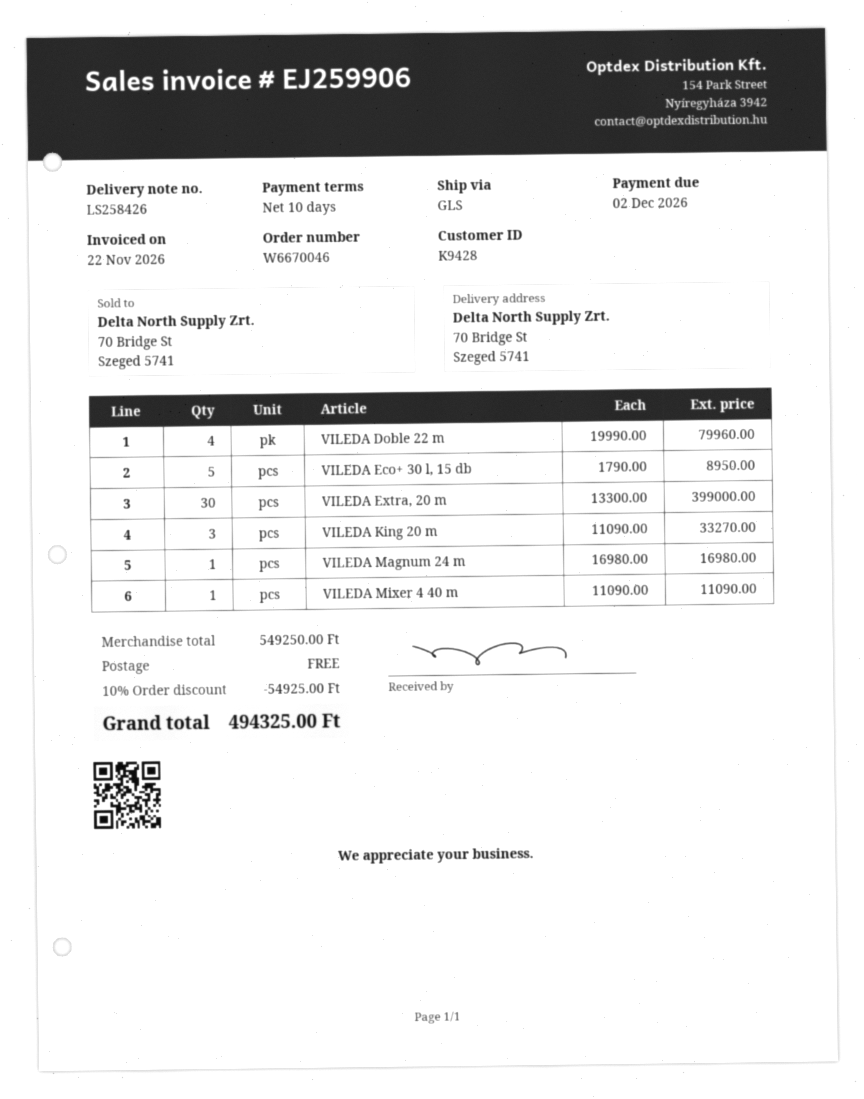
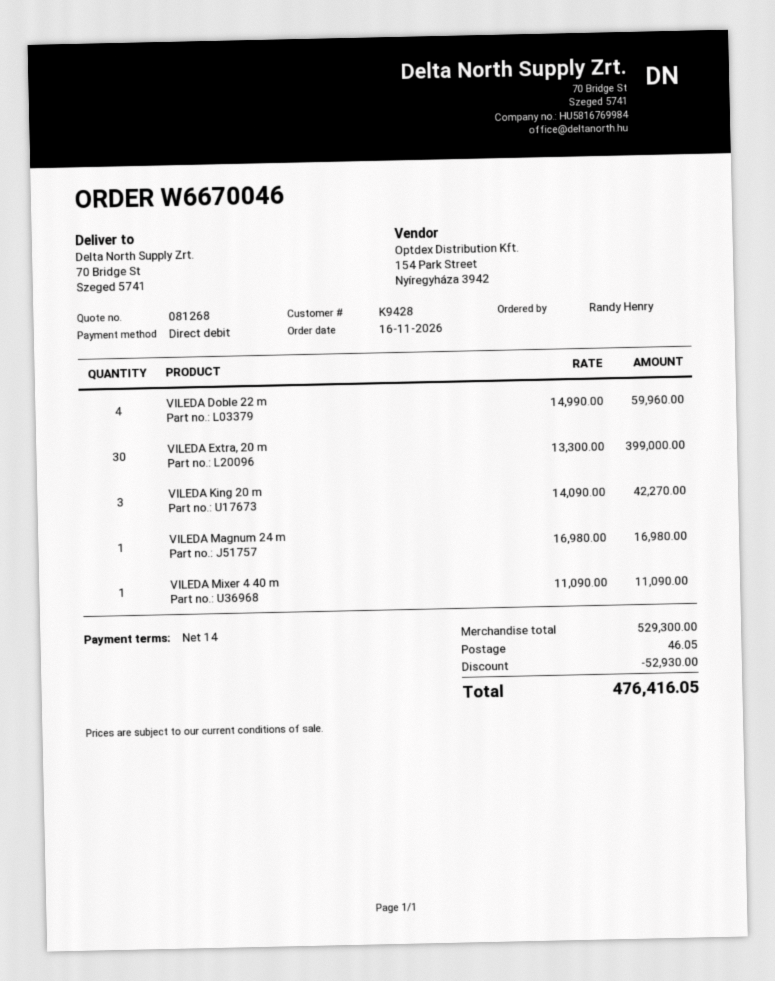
payment terms: 10 days -> 14 days
VILEDA Doble 22 m: 4 x 19990.00 = 79960.00 -> 4 x 14990.00 = 59960.00
VILEDA Eco+ 30 l, 15 db: 5 x 1790.00 = 8950.00 -> none
VILEDA King 20 m: 3 x 11090.00 = 33270.00 -> 3 x 14090.00 = 42270.00
subtotal: 549250.00 -> 529300.00
discount: 54925.00 -> 52930.00
shipping: 0.00 -> 46.05
total: 494325.00 -> 476416.05

